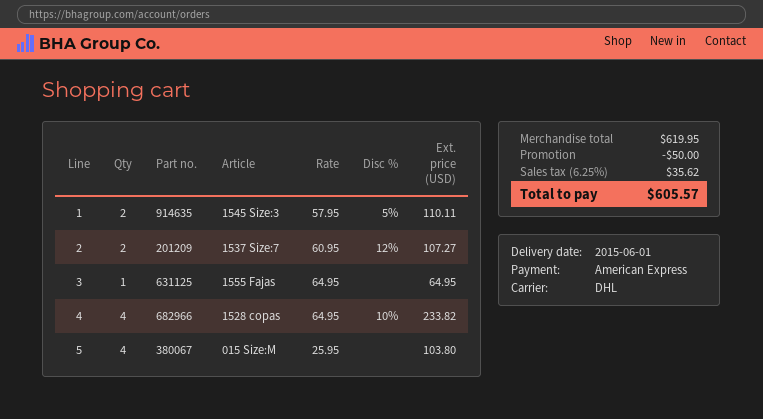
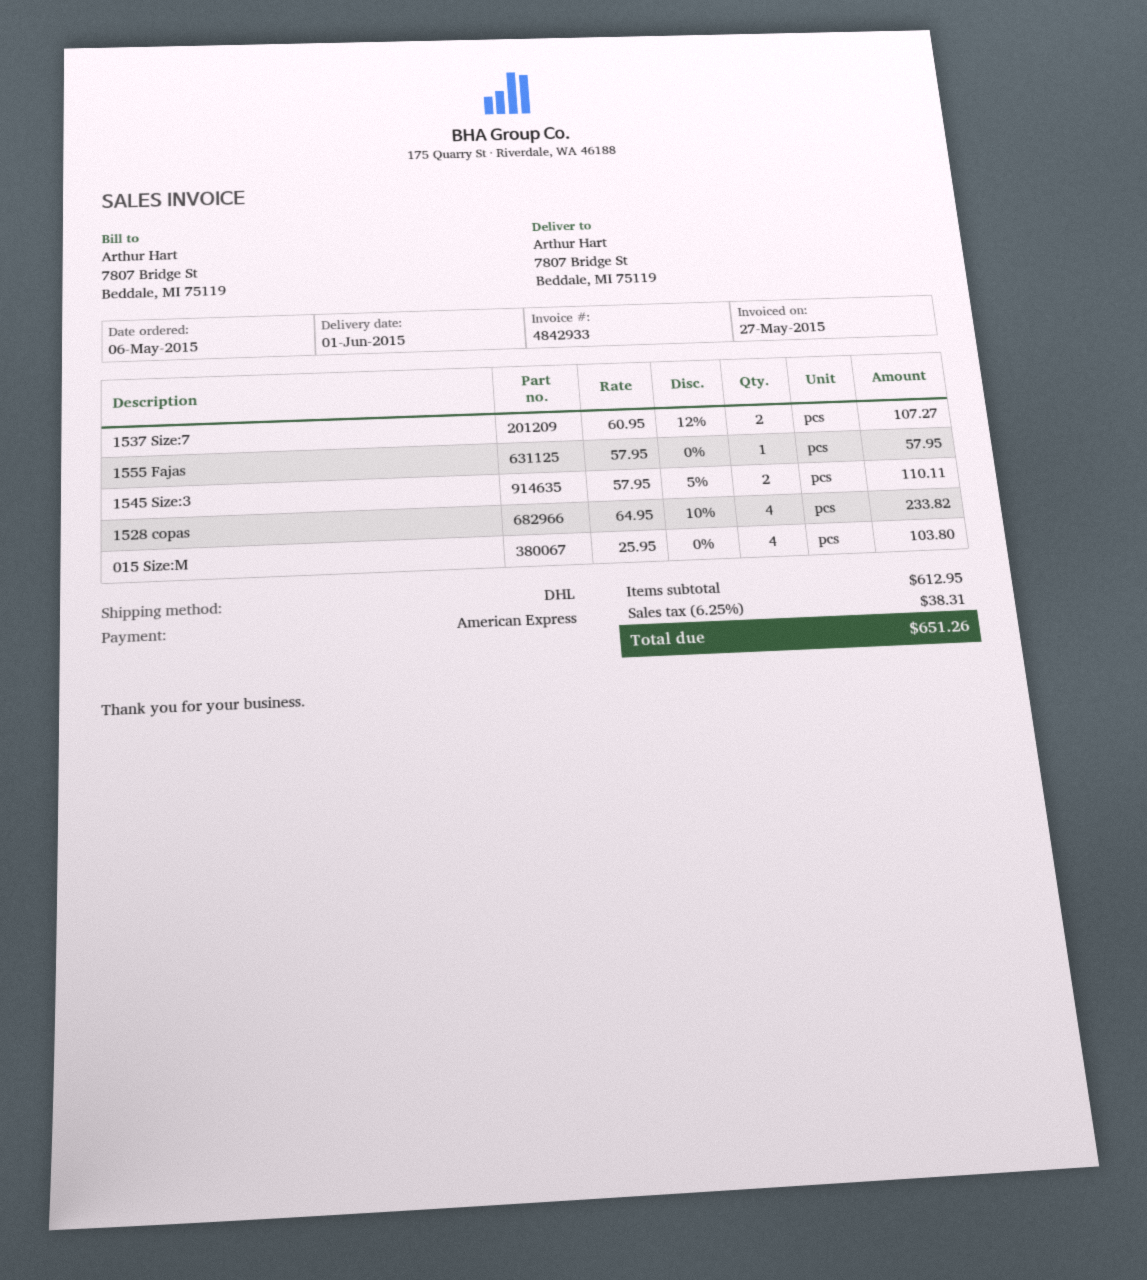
1555 Fajas: 1 x 64.95 = 64.95 -> 1 x 57.95 = 57.95
subtotal: 619.95 -> 612.95
discount: 50.00 -> none
tax: 6.25% = 35.62 -> 6.25% = 38.31
total: 605.57 -> 651.26

